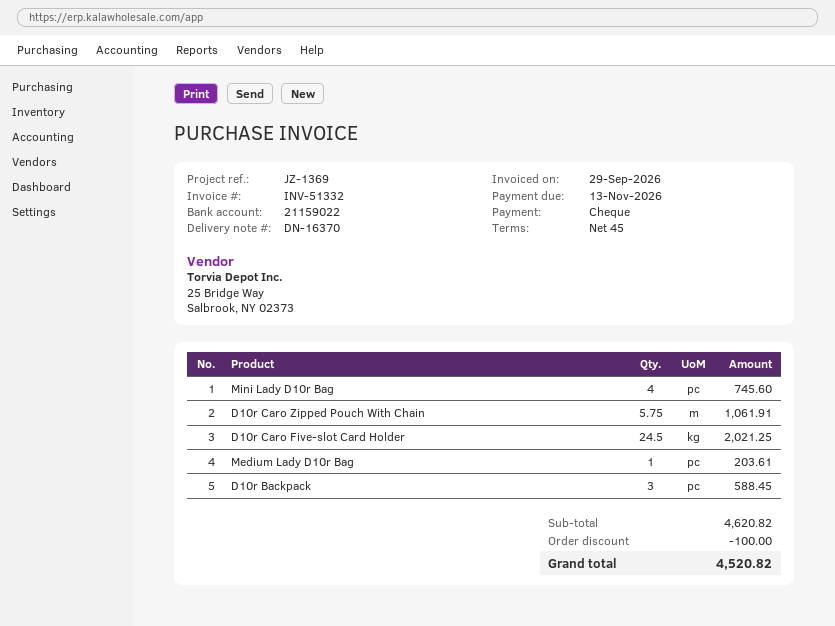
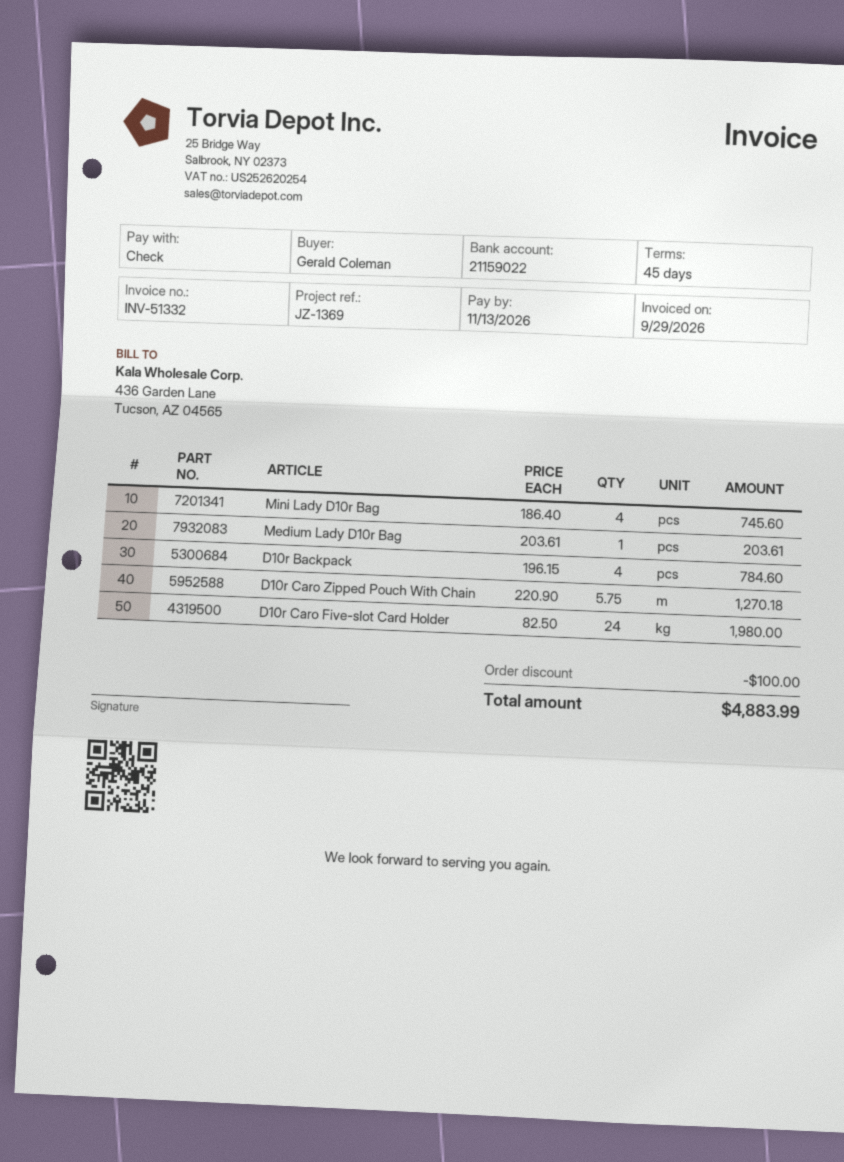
D10r Caro Zipped Pouch With Chain: 5.75 for 1061.91 -> 5.75 for 1270.18
D10r Caro Five-slot Card Holder: 24.5 for 2021.25 -> 24 for 1980.00
D10r Backpack: 3 for 588.45 -> 4 for 784.60
total: 4520.82 -> 4883.99

